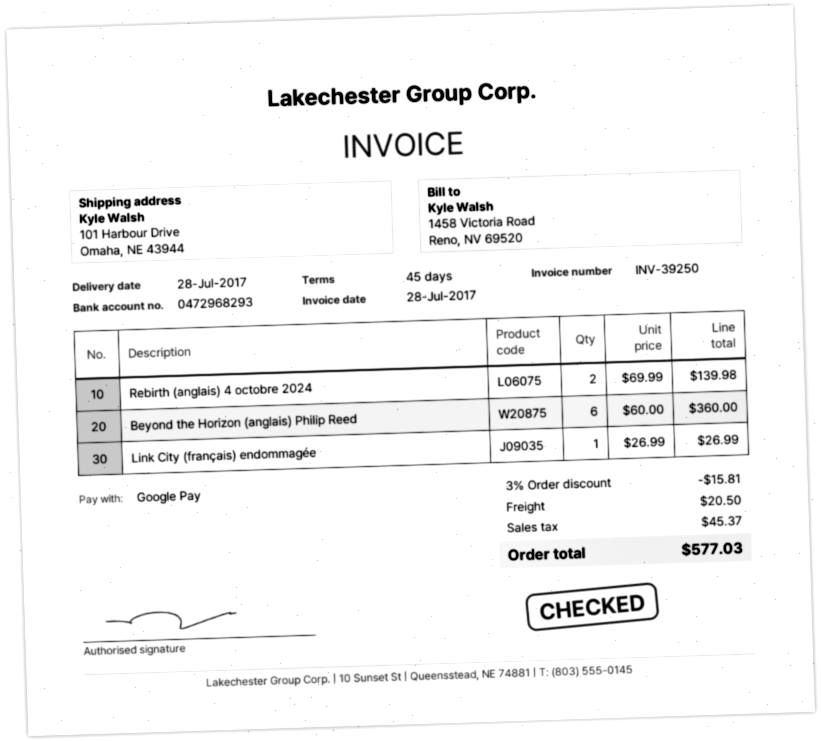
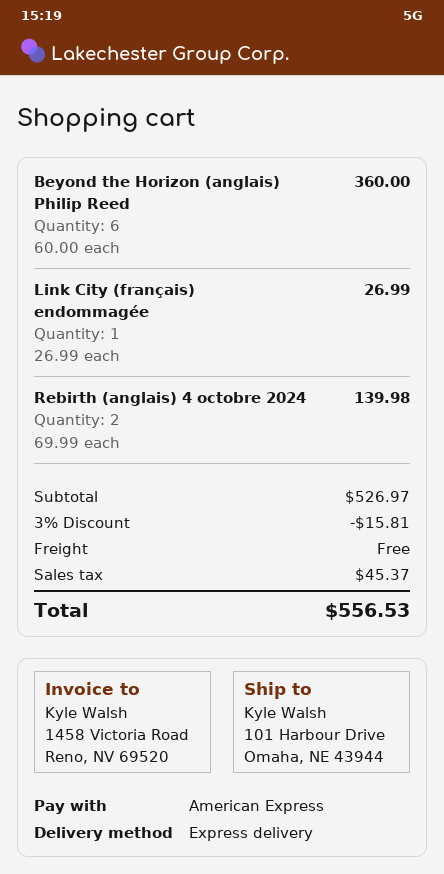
payment method: Google Pay -> American Express
shipping: 20.50 -> 0.00
total: 577.03 -> 556.53

